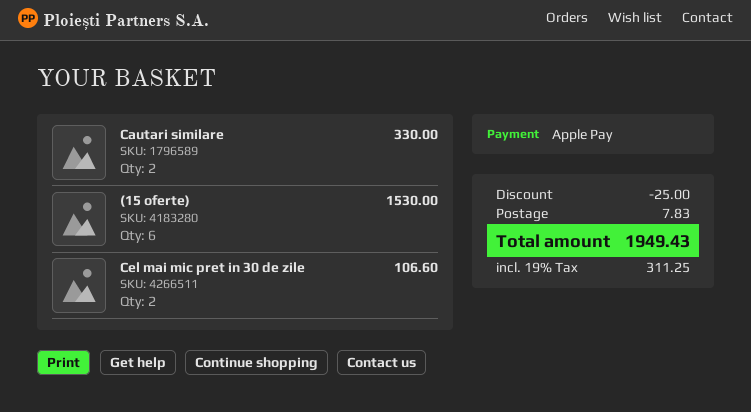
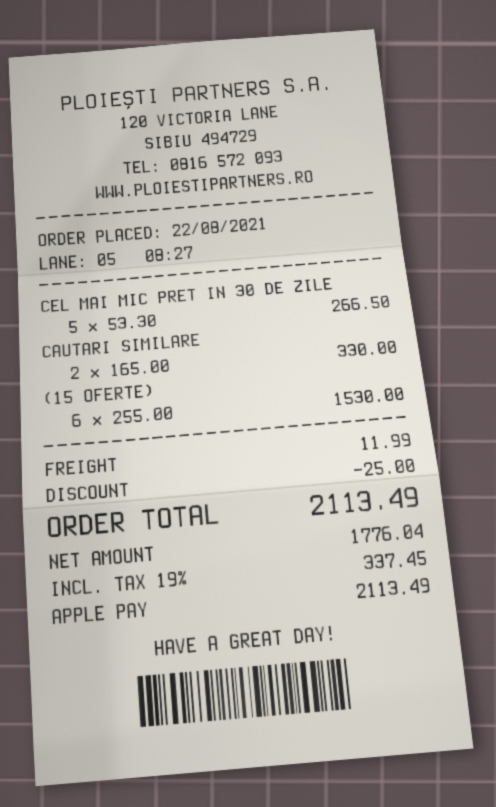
Cel mai mic pret in 30 de zile: 2 for 106.60 -> 5 for 266.50
shipping: 7.83 -> 11.99
tax: 19% = 311.25 -> 19% = 337.45
total: 1949.43 -> 2113.49

